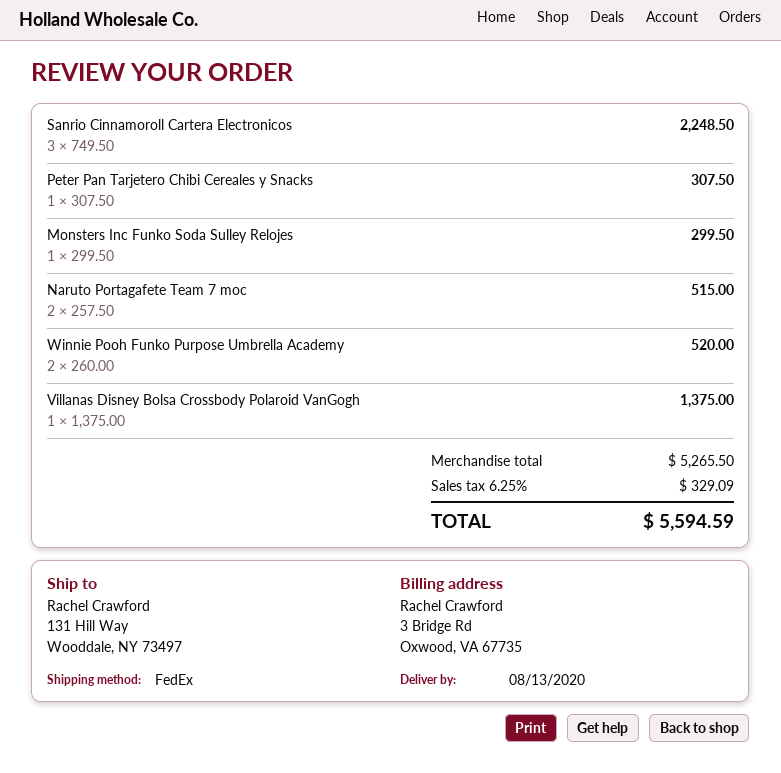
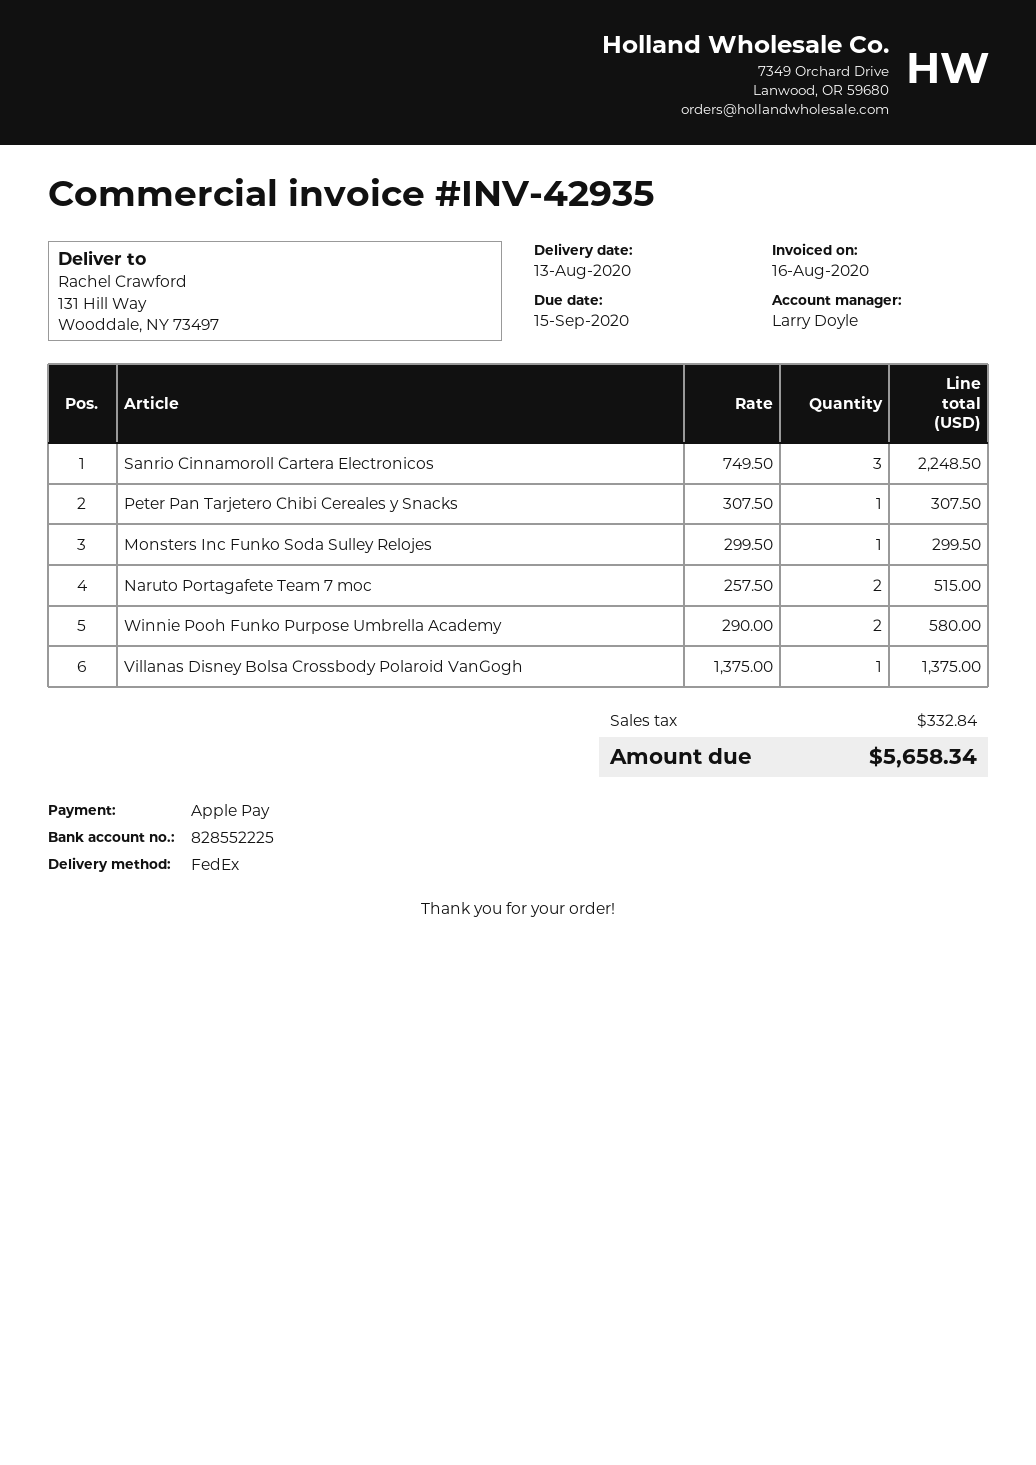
Winnie Pooh Funko Purpose Umbrella Academy: 2 x 260.00 = 520.00 -> 2 x 290.00 = 580.00
tax: 329.09 -> 332.84
total: 5594.59 -> 5658.34

